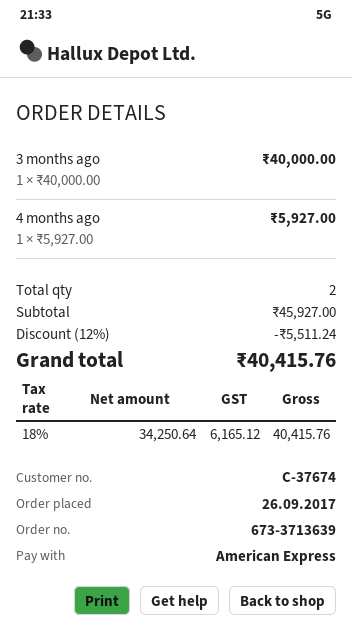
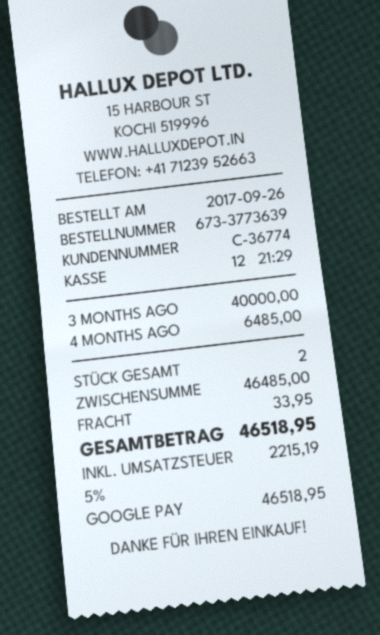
order number: 673-3713639 -> 673-3773639
customer number: C-37674 -> C-36774
payment method: American Express -> Google Pay
4 months ago: 1 x 5927.00 = 5927.00 -> 1 x 6485.00 = 6485.00
subtotal: 45927.00 -> 46485.00
discount: 12% = 5511.24 -> none
shipping: none -> 33.95
tax: 18% = 6165.12 -> 5% = 2215.19
total: 40415.76 -> 46518.95

